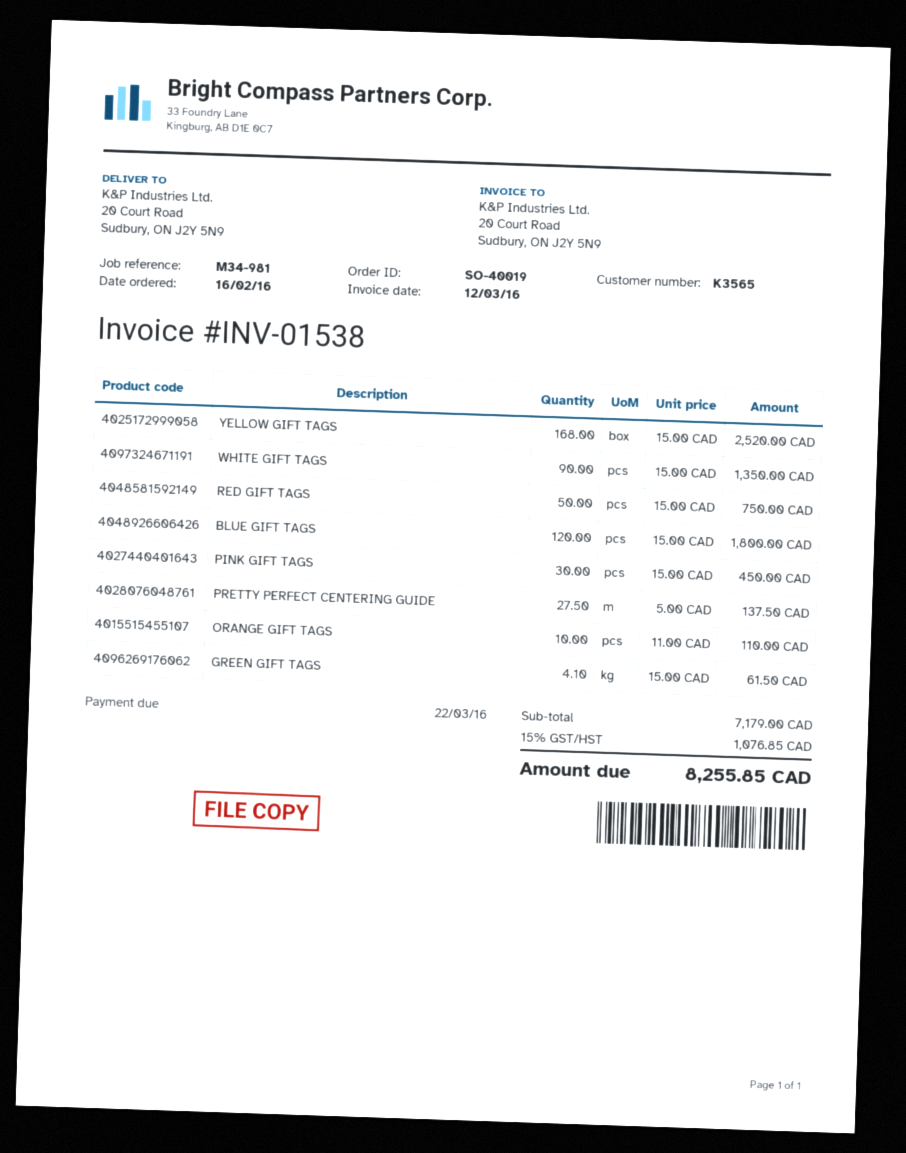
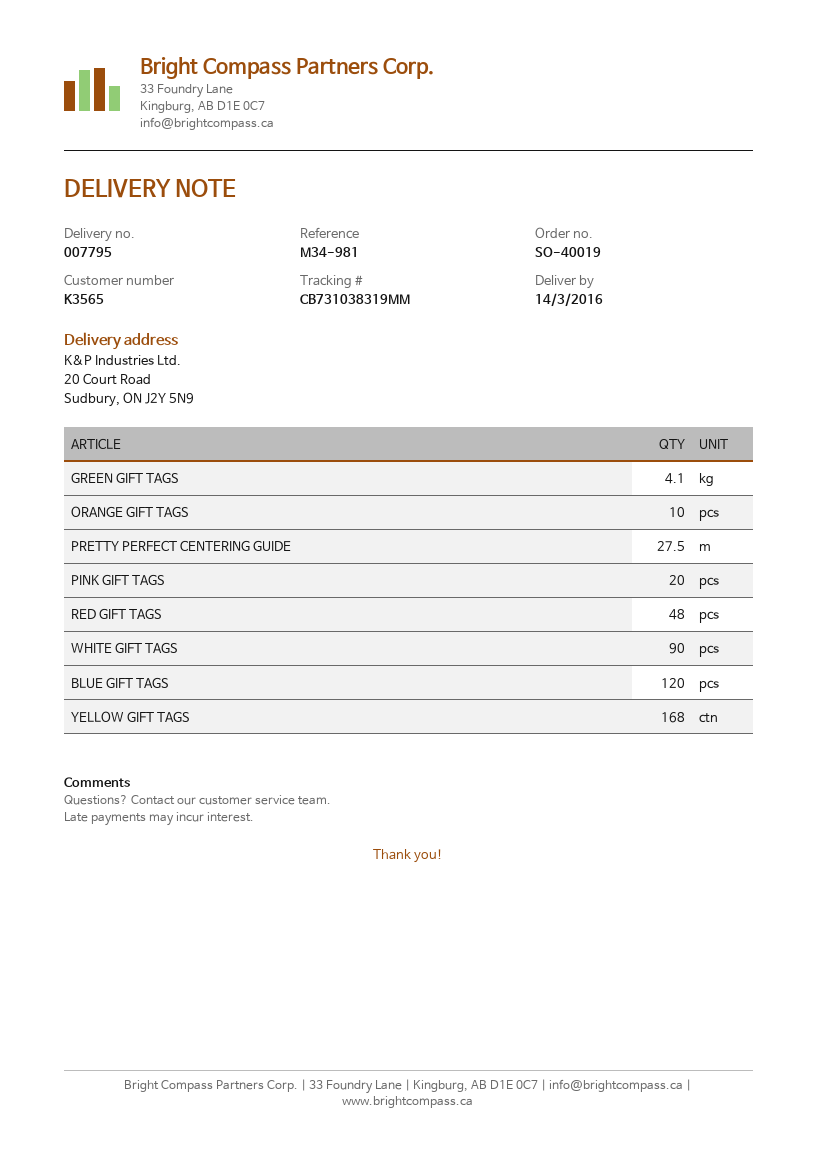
RED GIFT TAGS: 50 -> 48
PINK GIFT TAGS: 30 -> 20

